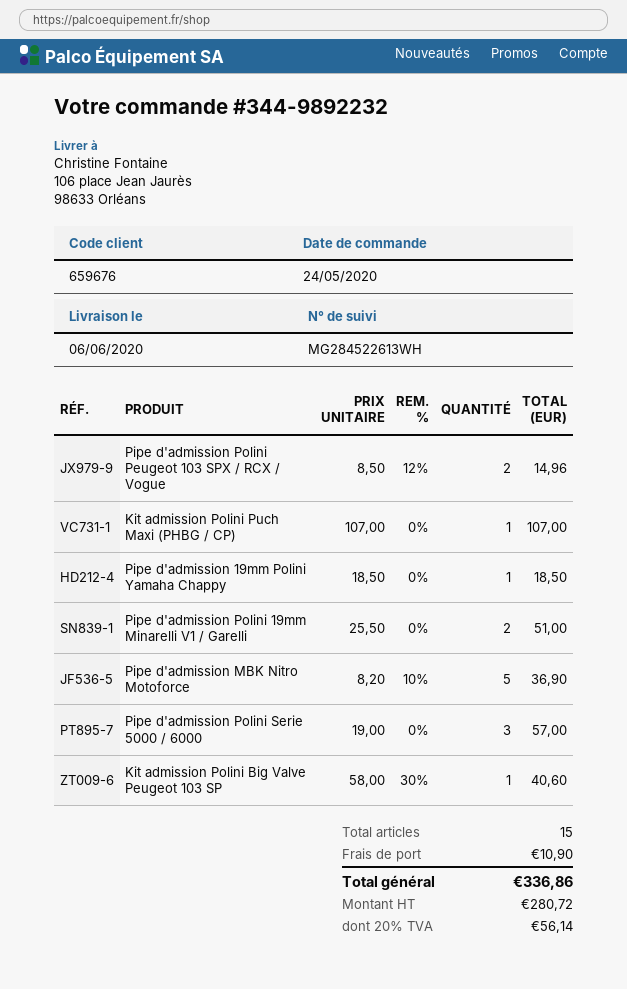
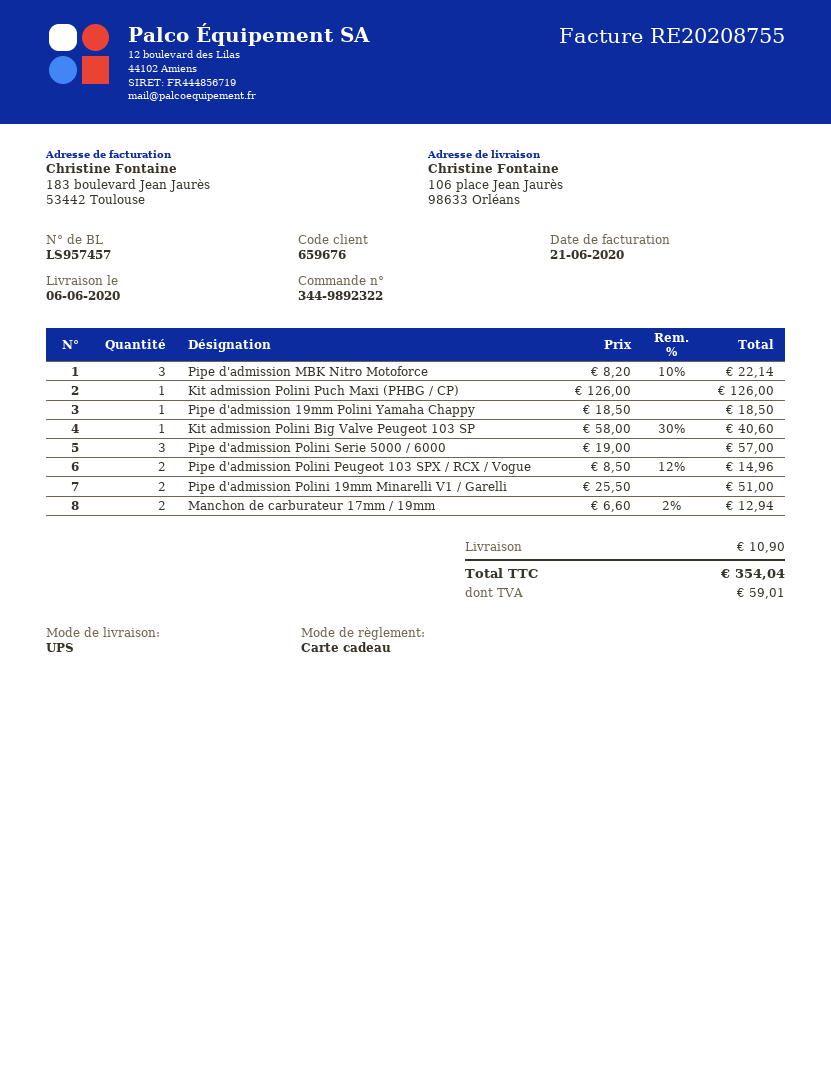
order number: 344-9892232 -> 344-9892322
Kit admission Polini Puch Maxi (PHBG / CP): 1 x 107.00 = 107.00 -> 1 x 126.00 = 126.00
Pipe d'admission MBK Nitro Motoforce: 5 x 8.20 - 10% = 36.90 -> 3 x 8.20 - 10% = 22.14
Manchon de carburateur 17mm / 19mm: none -> 2 x 6.60 - 2% = 12.94
tax: 56.14 -> 59.01
total: 336.86 -> 354.04

